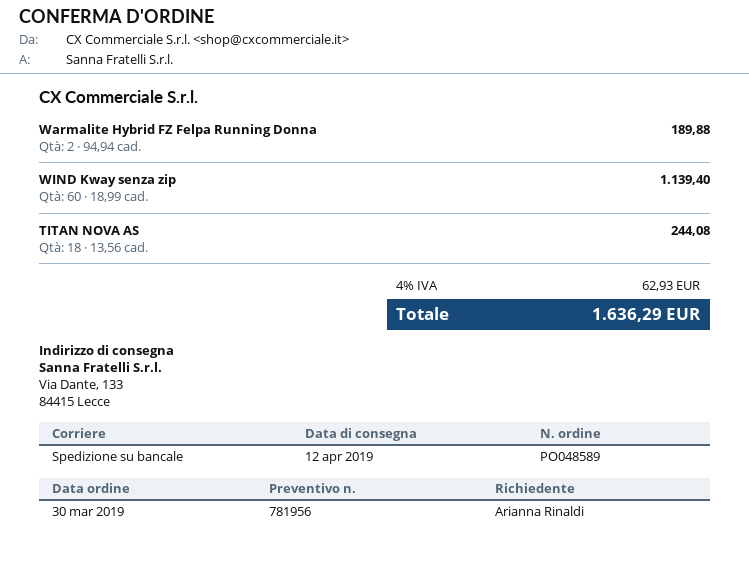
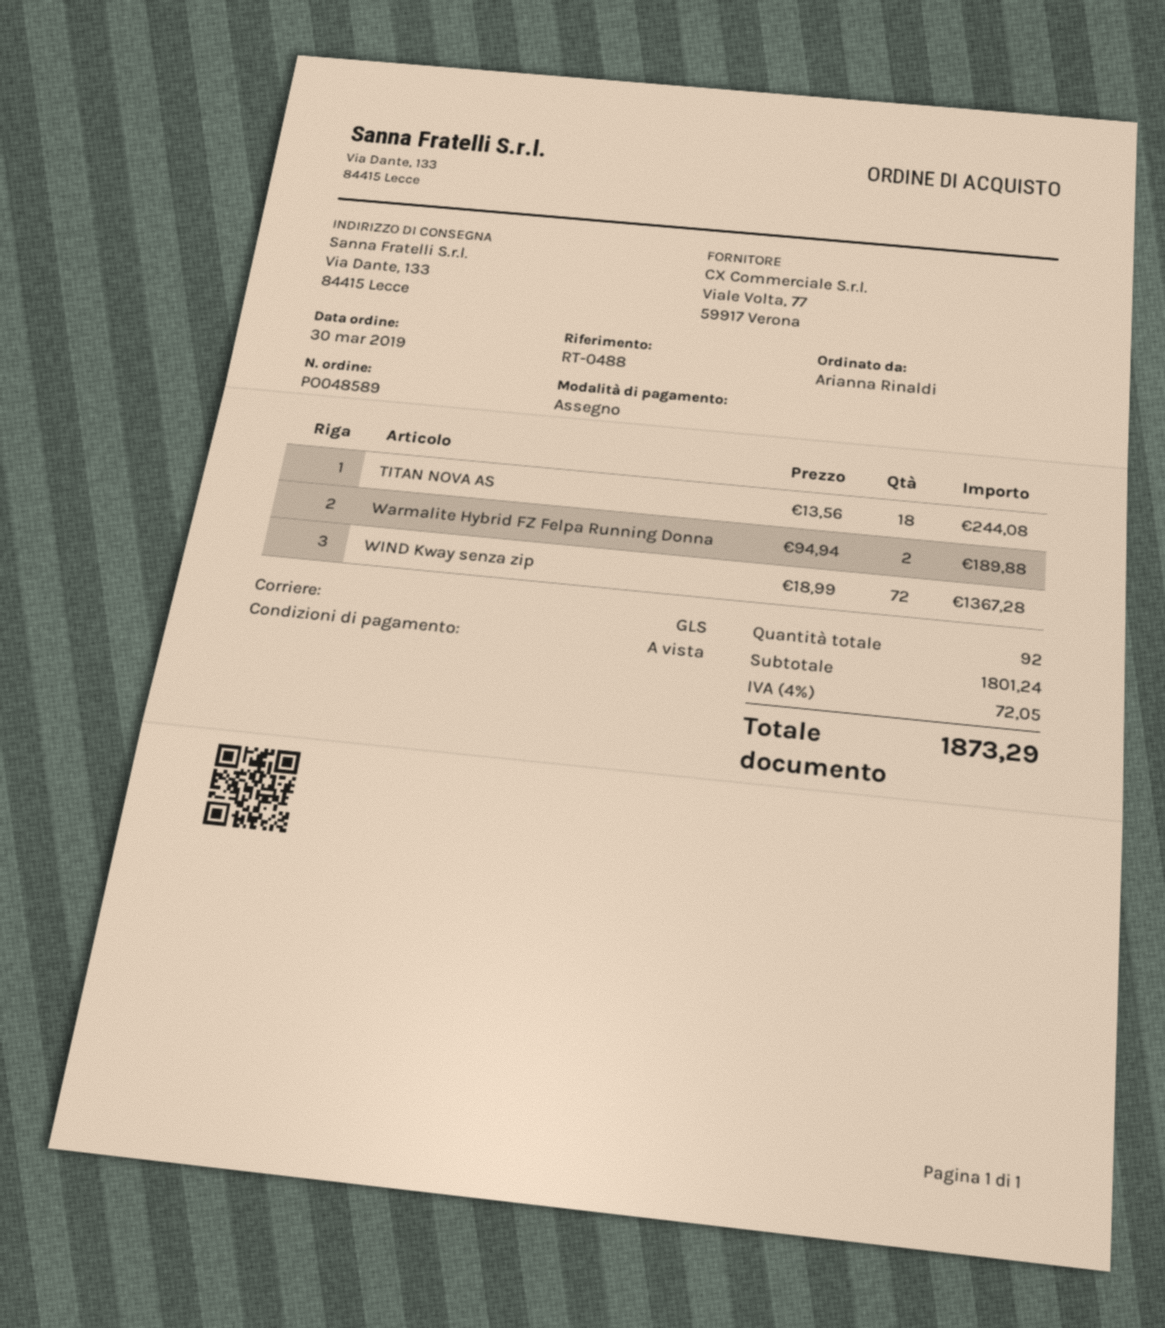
shipping method: pallet freight -> GLS
WIND Kway senza zip: 60 x 18.99 = 1139.40 -> 72 x 18.99 = 1367.28
tax: 4% = 62.93 -> 4% = 72.05
total: 1636.29 -> 1873.29

